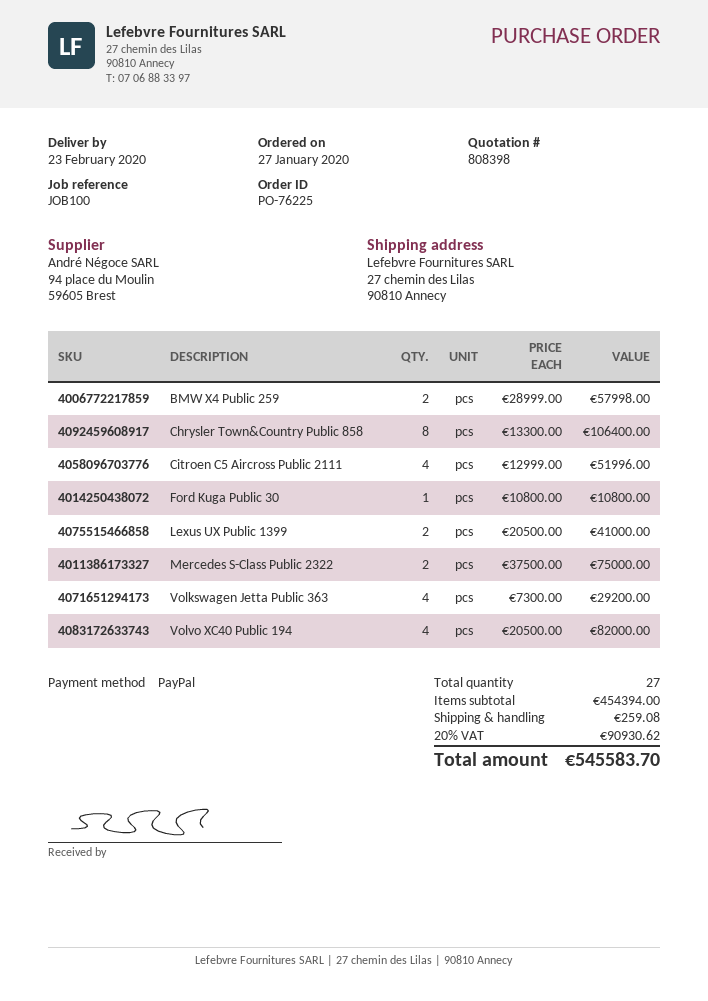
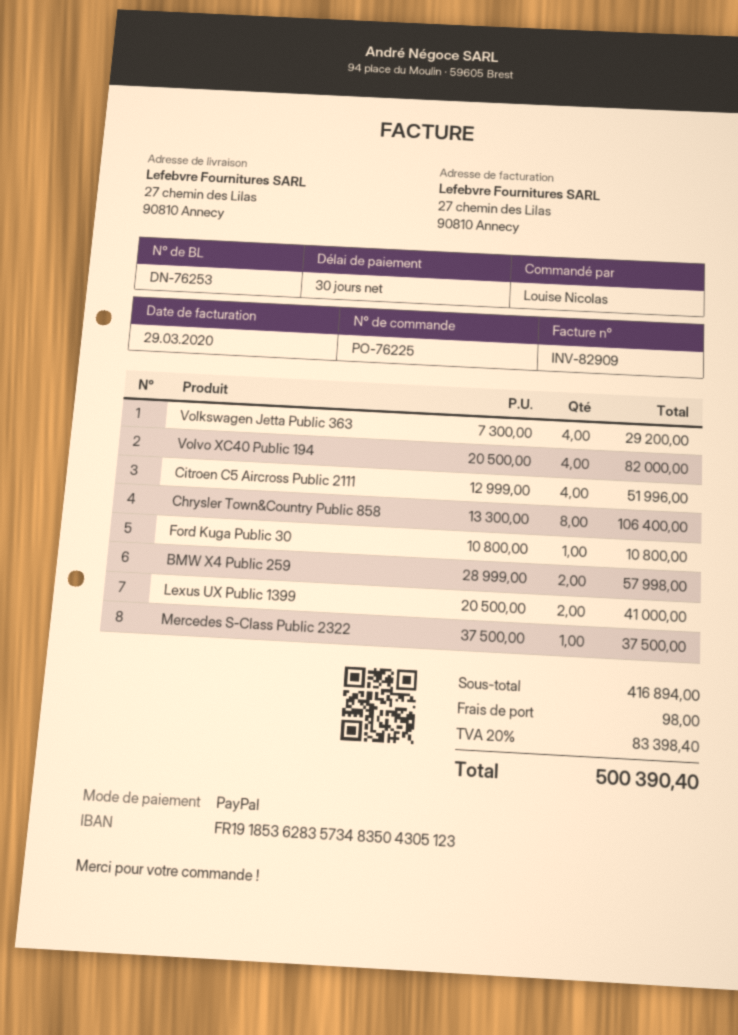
Mercedes S-Class Public 2322: 2 x 37500.00 = 75000.00 -> 1 x 37500.00 = 37500.00
subtotal: 454394.00 -> 416894.00
shipping: 259.08 -> 98.00
tax: 20% = 90930.62 -> 20% = 83398.40
total: 545583.70 -> 500390.40

